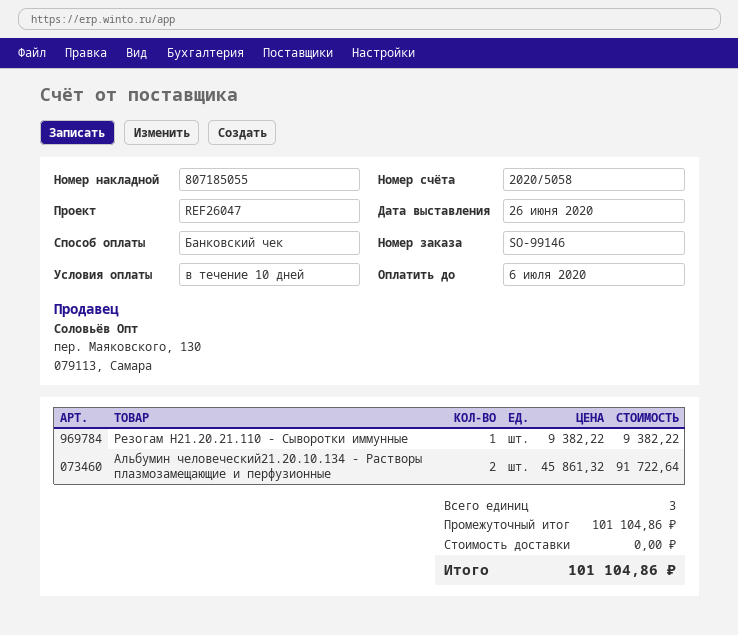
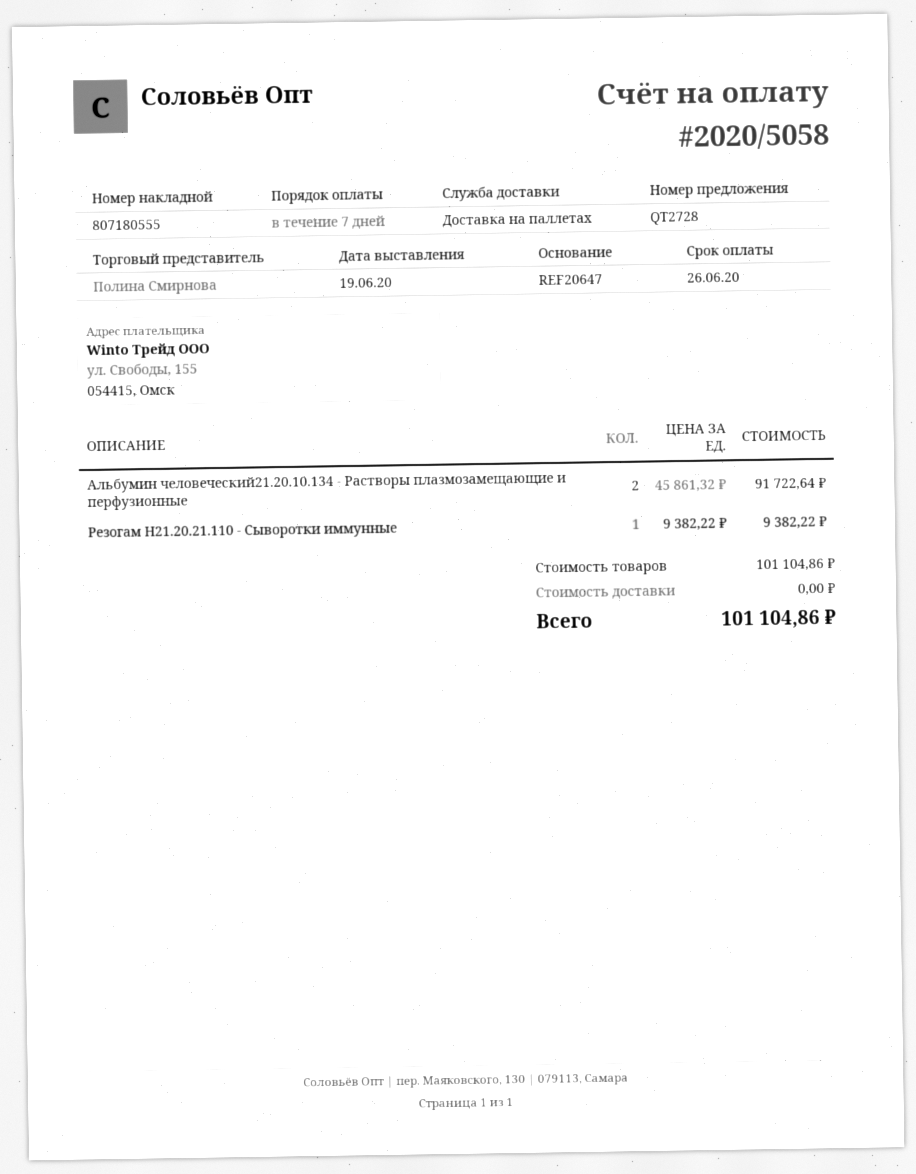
delivery note number: 807185055 -> 807180555
invoice date: 2020-06-26 -> 2020-06-19
payment terms: 10 days -> 7 days
due date: 2020-07-06 -> 2020-06-26
reference: REF26047 -> REF20647

